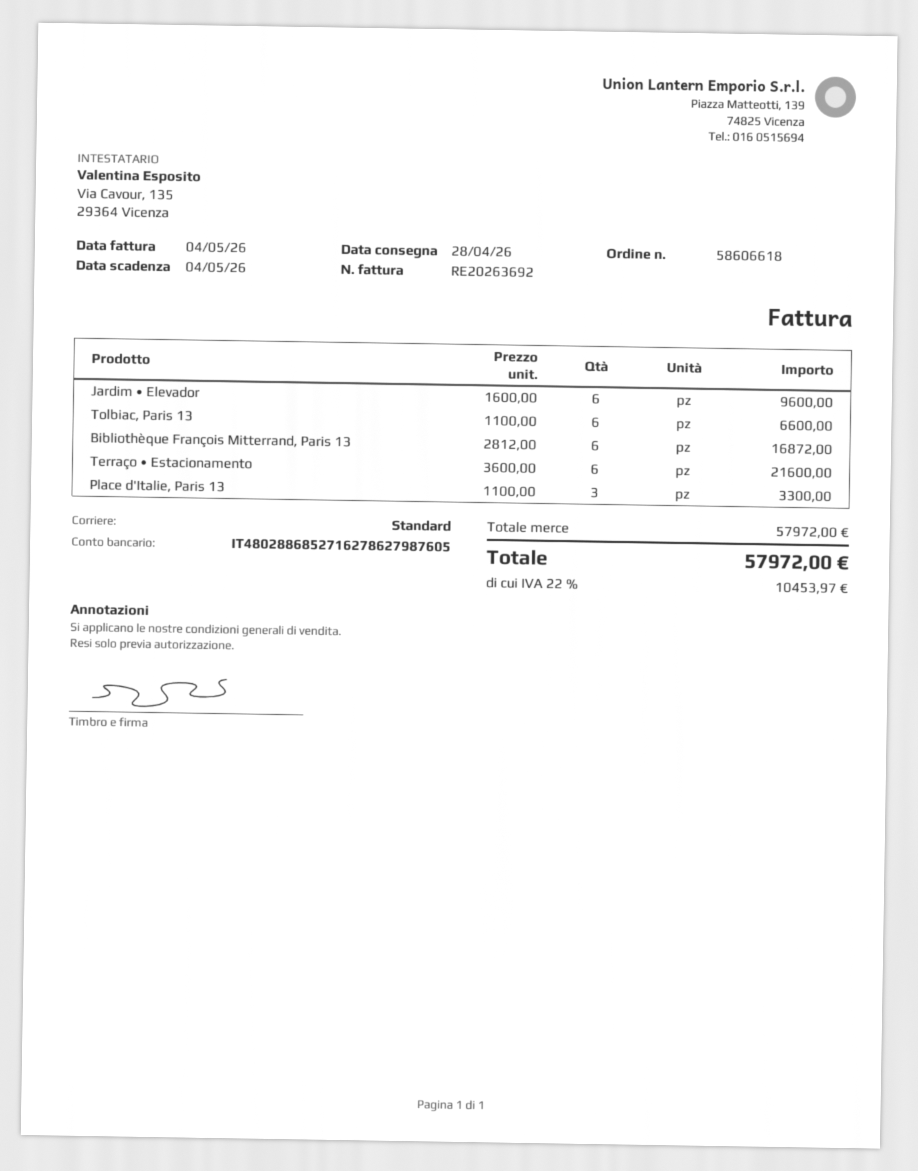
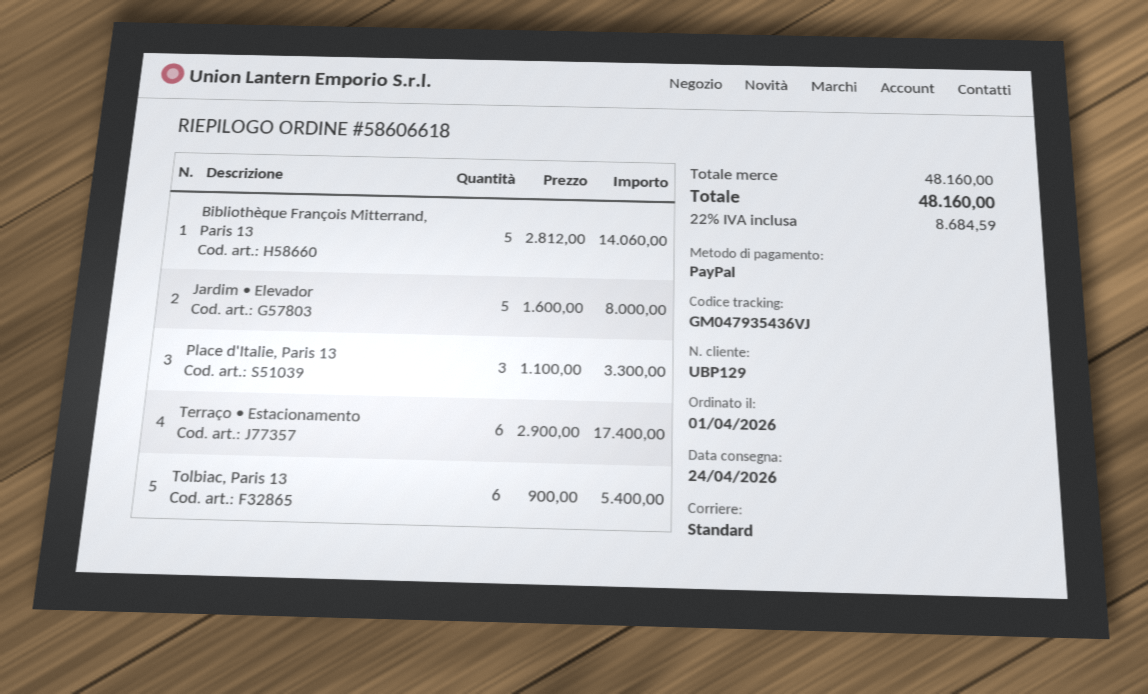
delivery date: 2026-04-28 -> 2026-04-24
Jardim • Elevador: 6 x 1600.00 = 9600.00 -> 5 x 1600.00 = 8000.00
Tolbiac, Paris 13: 6 x 1100.00 = 6600.00 -> 6 x 900.00 = 5400.00
Bibliothèque François Mitterrand, Paris 13: 6 x 2812.00 = 16872.00 -> 5 x 2812.00 = 14060.00
Terraço • Estacionamento: 6 x 3600.00 = 21600.00 -> 6 x 2900.00 = 17400.00
subtotal: 57972.00 -> 48160.00
tax: 22% = 10453.97 -> 22% = 8684.59
total: 57972.00 -> 48160.00

